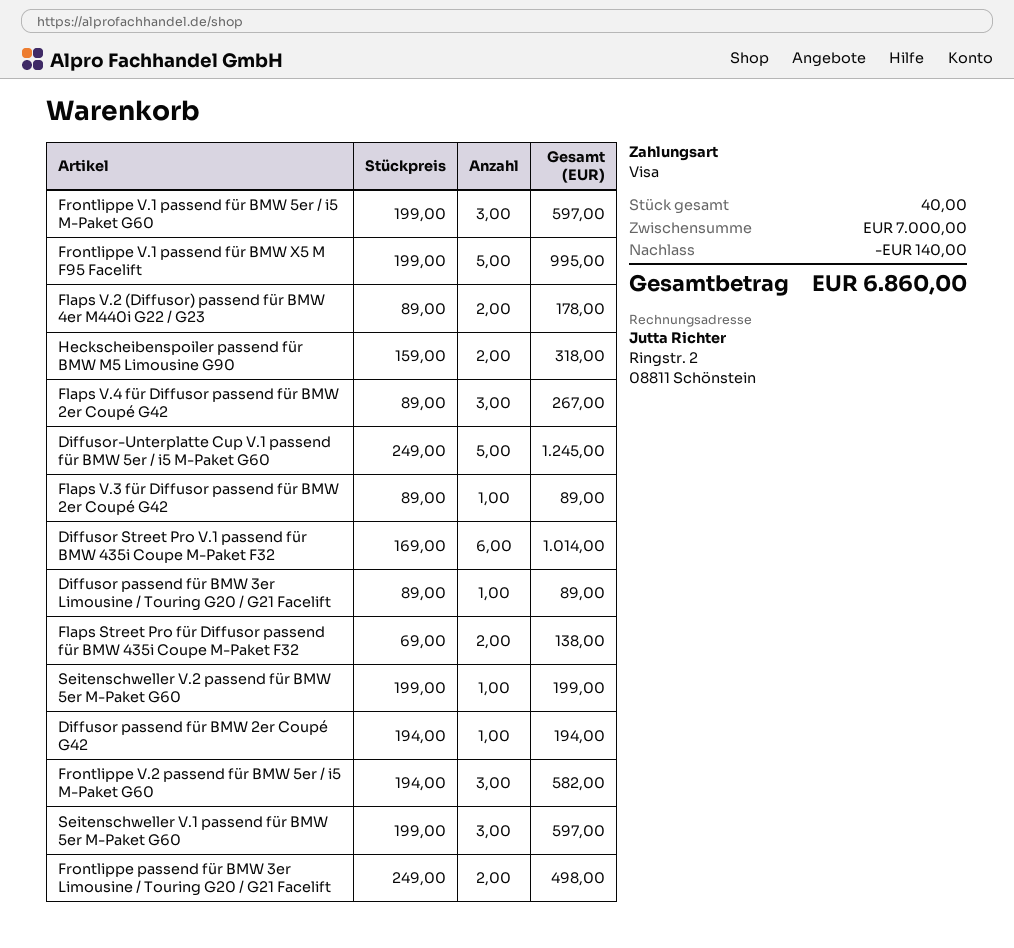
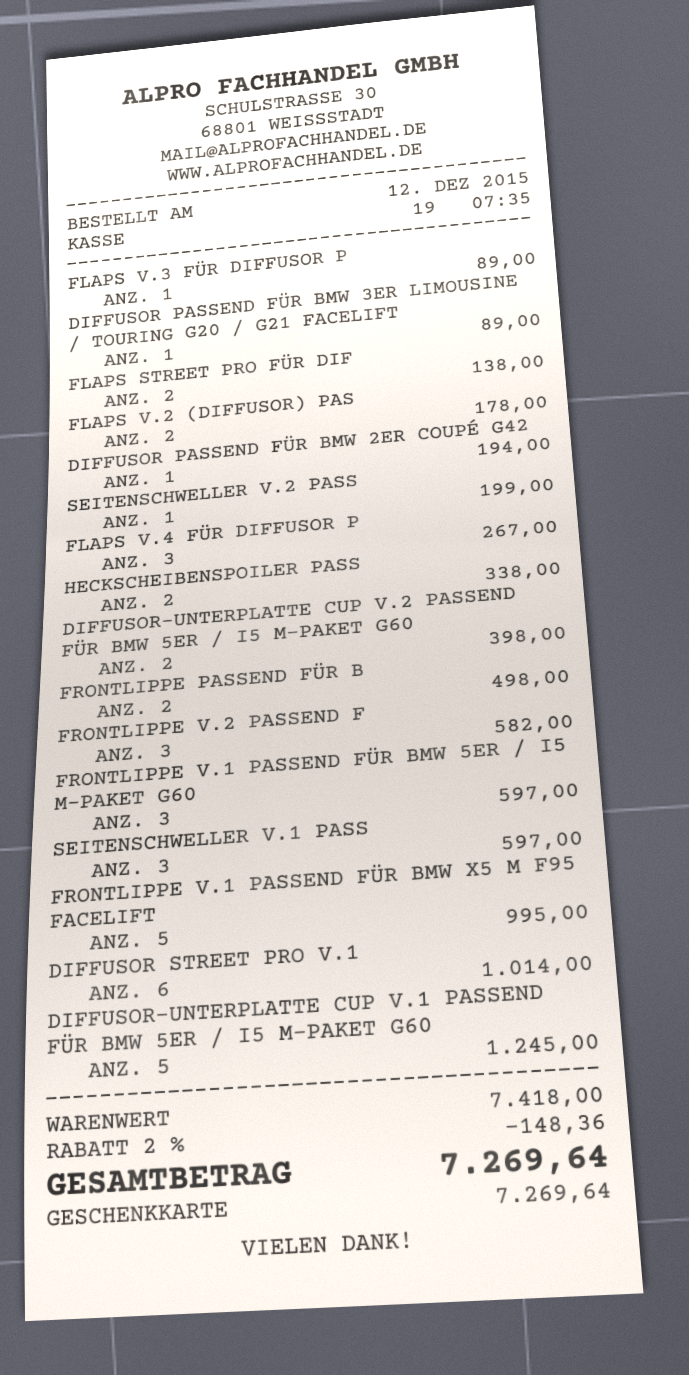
payment method: Visa -> gift card
Heckscheibenspoiler passend für BMW M5 Limousine G90: 2 for 318.00 -> 2 for 338.00
DIFFUSOR-UNTERPLATTE CUP V.2 PASSEND FÜR BMW 5ER / I5 M-PAKET G60: none -> 2 for 398.00
subtotal: 7000.00 -> 7418.00
discount: 140.00 -> 148.36
total: 6860.00 -> 7269.64

